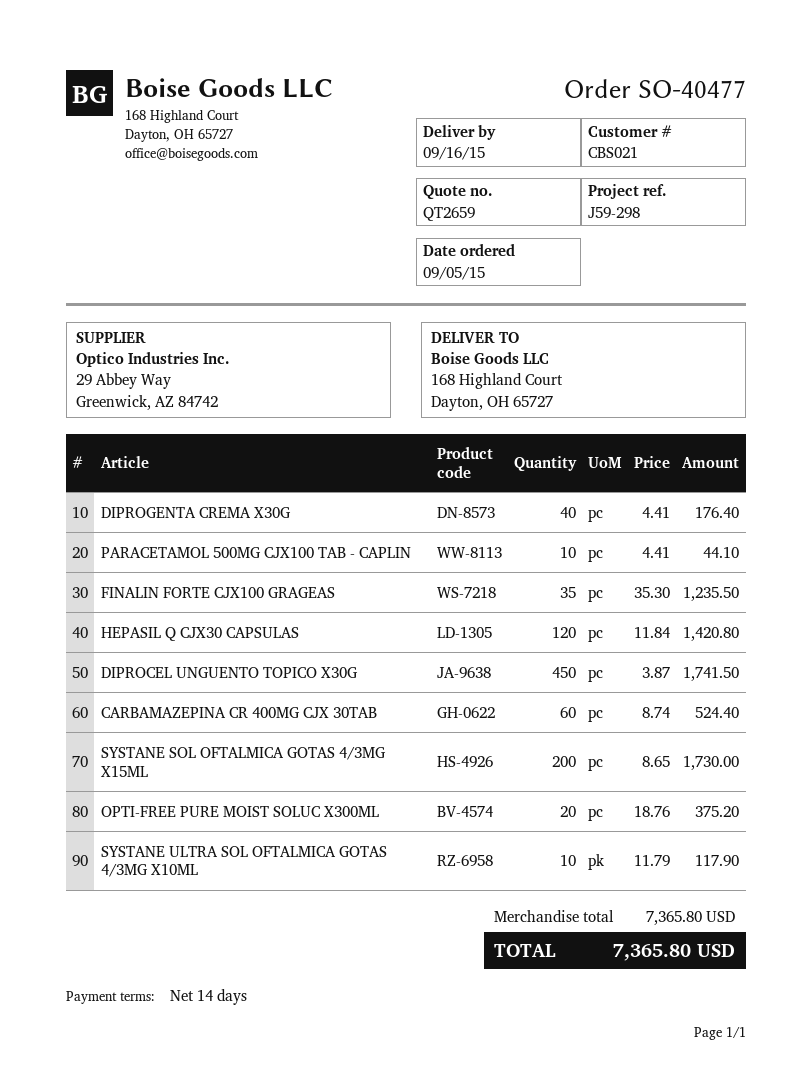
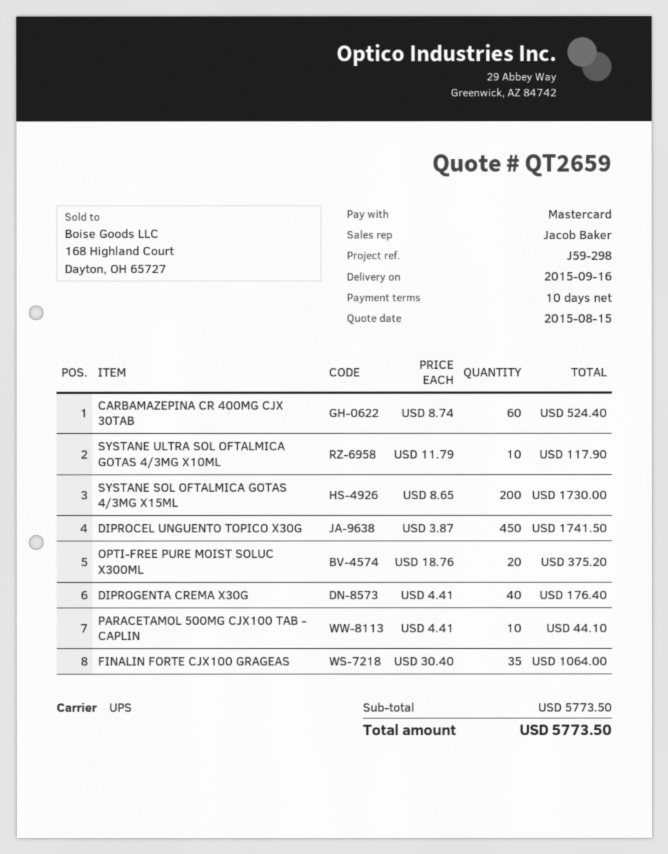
payment terms: 14 days -> 10 days
FINALIN FORTE CJX100 GRAGEAS: 35 x 35.30 = 1235.50 -> 35 x 30.40 = 1064.00
HEPASIL Q CJX30 CAPSULAS: 120 x 11.84 = 1420.80 -> none
subtotal: 7365.80 -> 5773.50
total: 7365.80 -> 5773.50

